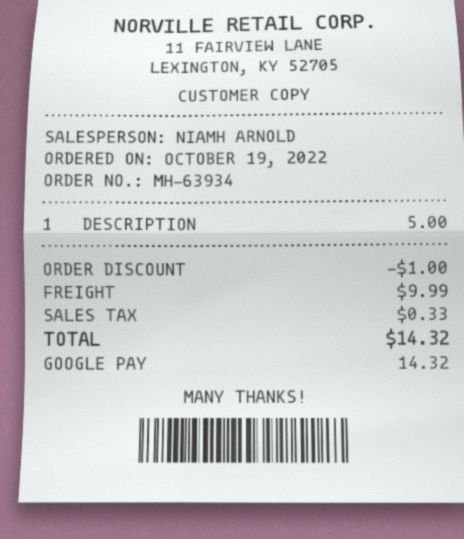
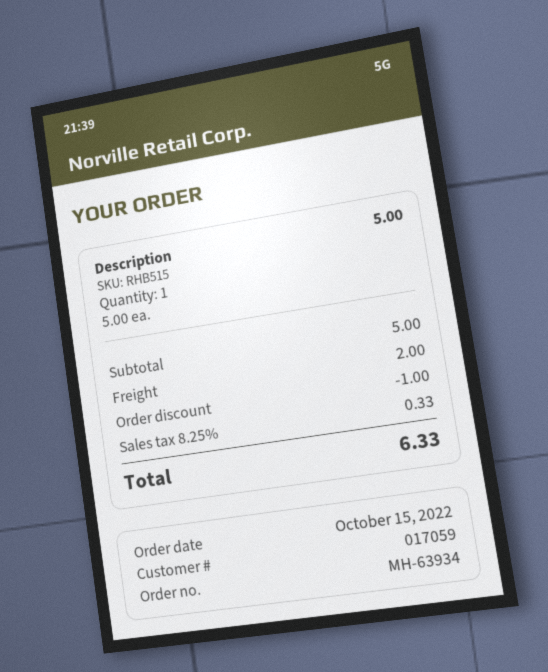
order date: 2022-10-19 -> 2022-10-15
shipping: 9.99 -> 2.00
total: 14.32 -> 6.33

